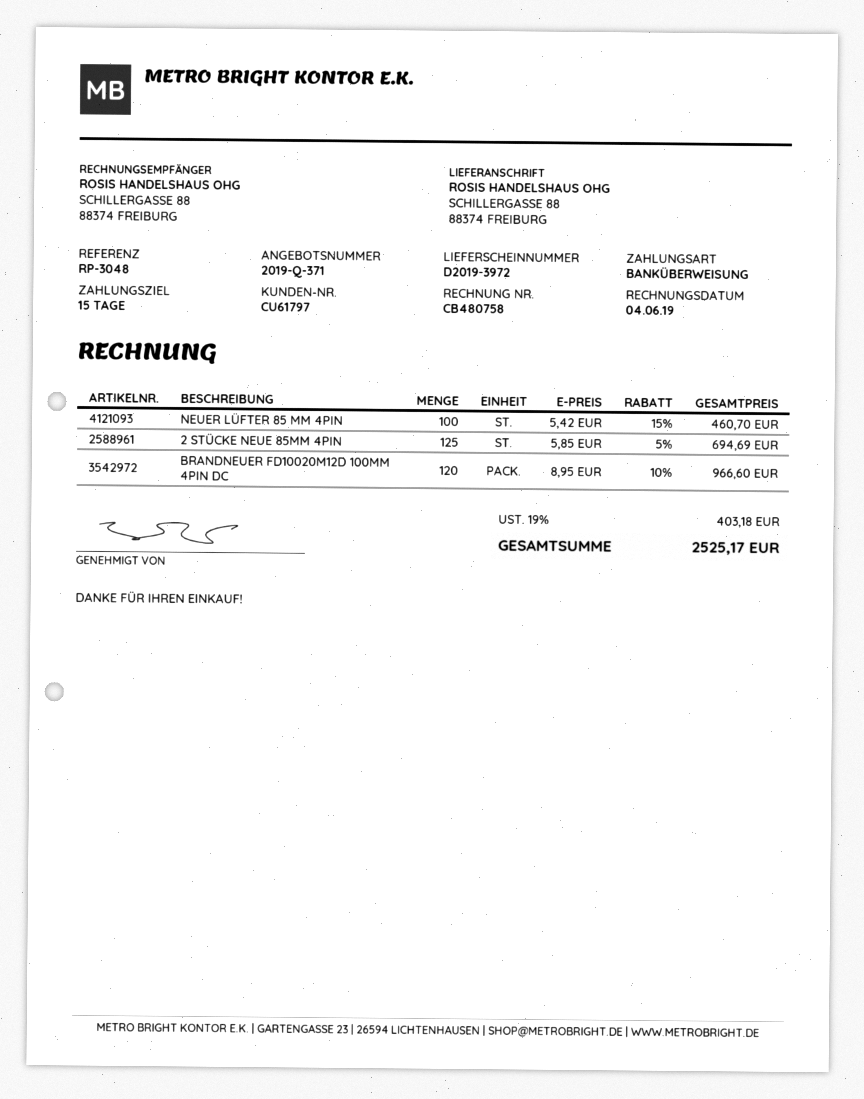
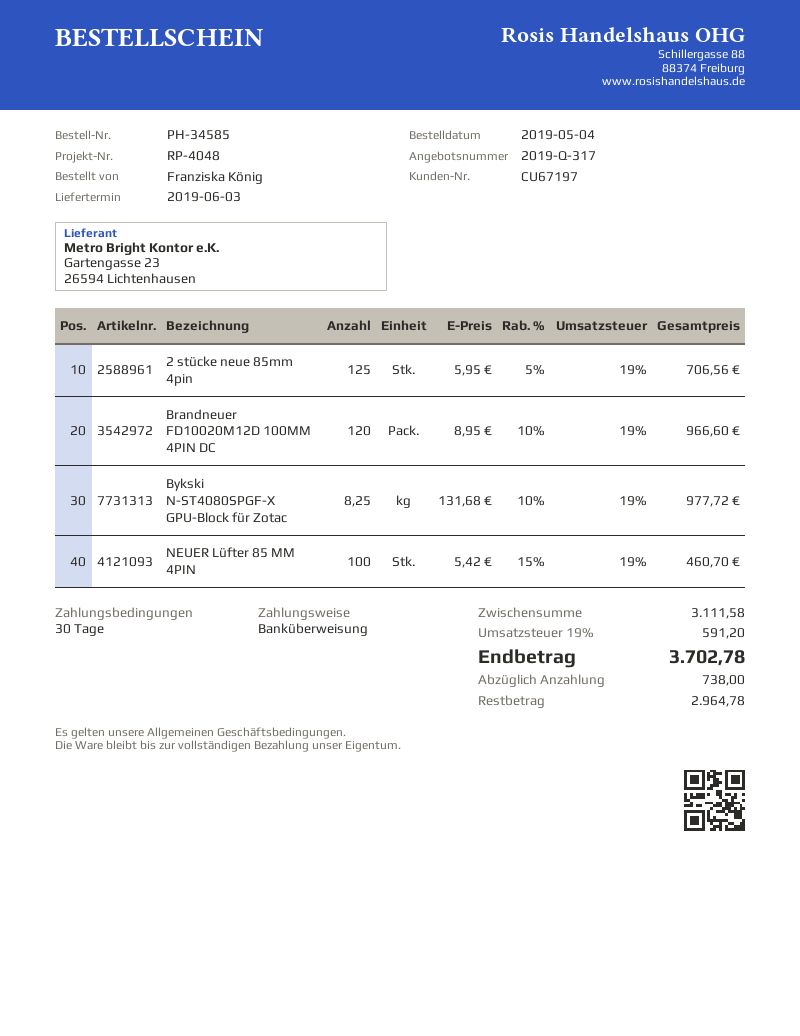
quote number: 2019-Q-371 -> 2019-Q-317
payment terms: 15 days -> 30 days
customer number: CU61797 -> CU67197
reference: RP-3048 -> RP-4048
2 STÜCKE NEUE 85MM 4PIN: 125 x 5.85 - 5% = 694.69 -> 125 x 5.95 - 5% = 706.56
Bykski N-ST4080SPGF-X GPU-Block für Zotac: none -> 8.25 x 131.68 - 10% = 977.72
tax: 19% = 403.18 -> 19% = 591.20
total: 2525.17 -> 3702.78

